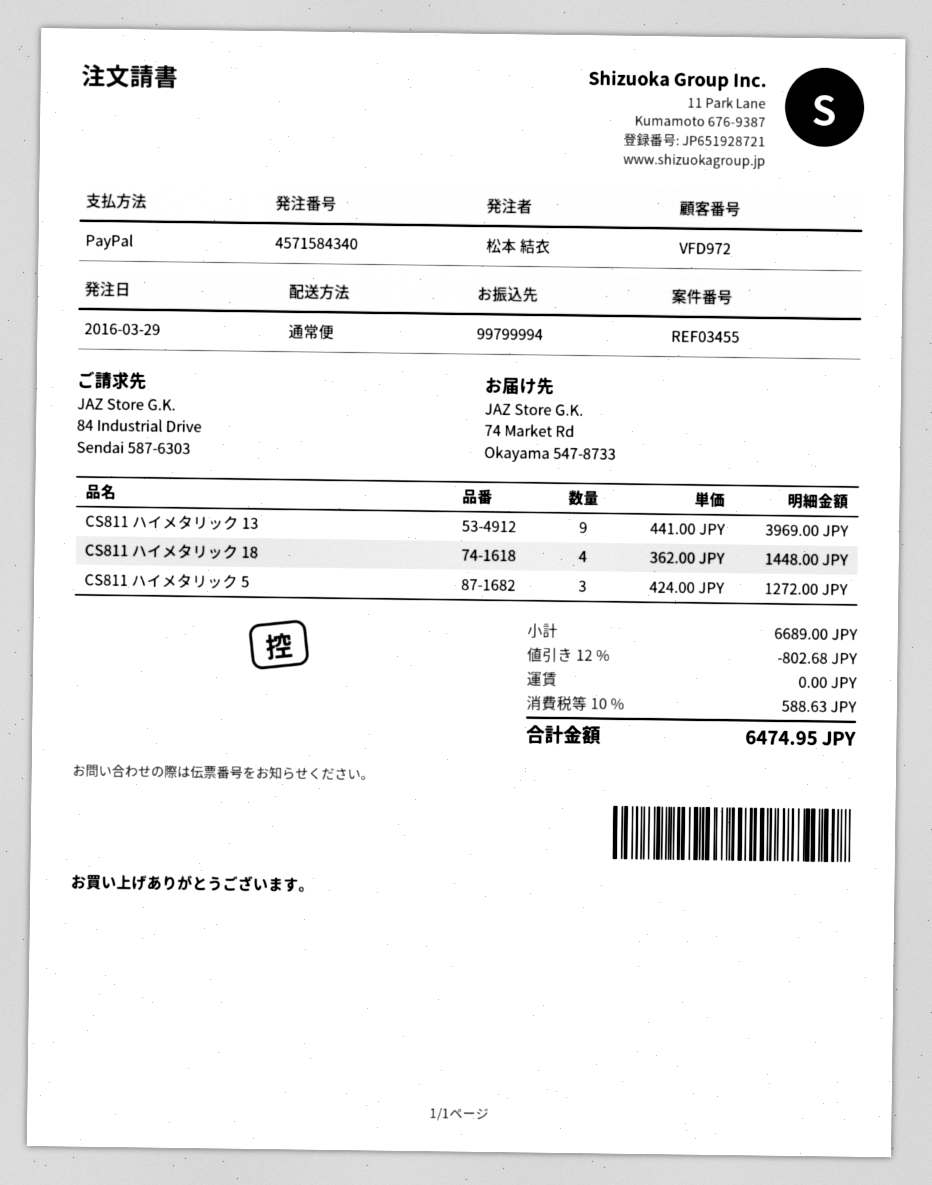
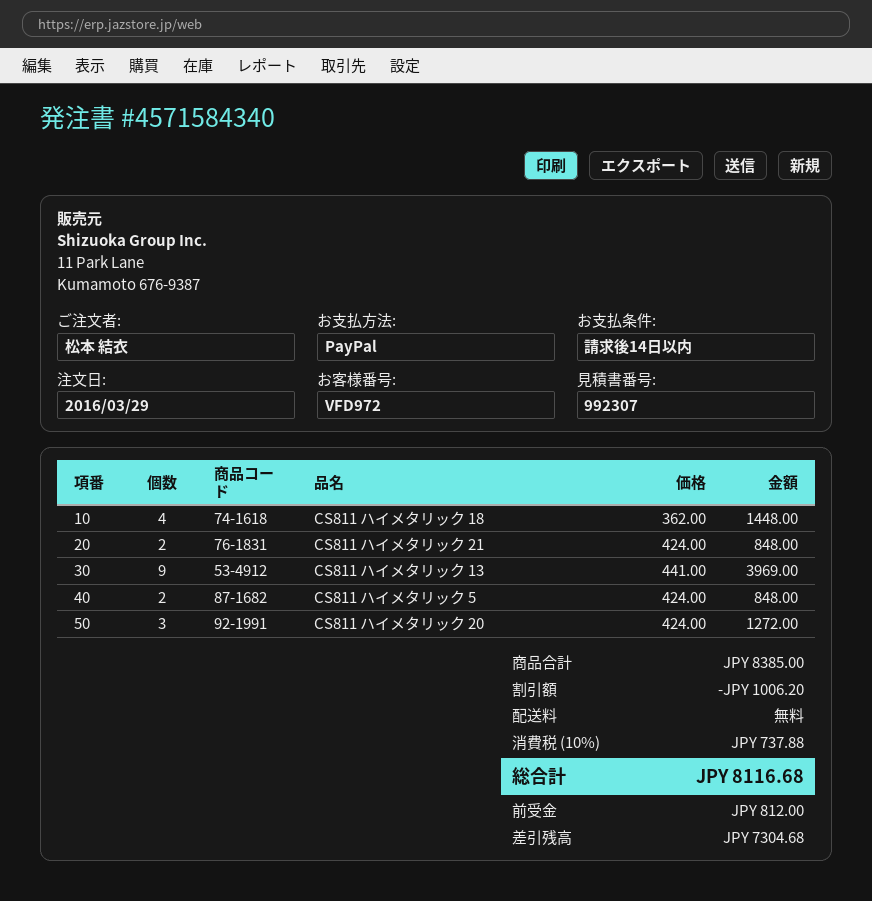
CS811 ハイメタリック 5: 3 x 424.00 = 1272.00 -> 2 x 424.00 = 848.00
CS811 ハイメタリック 21: none -> 2 x 424.00 = 848.00
CS811 ハイメタリック 20: none -> 3 x 424.00 = 1272.00
subtotal: 6689.00 -> 8385.00
discount: 802.68 -> 1006.20
tax: 10% = 588.63 -> 10% = 737.88
total: 6474.95 -> 8116.68

